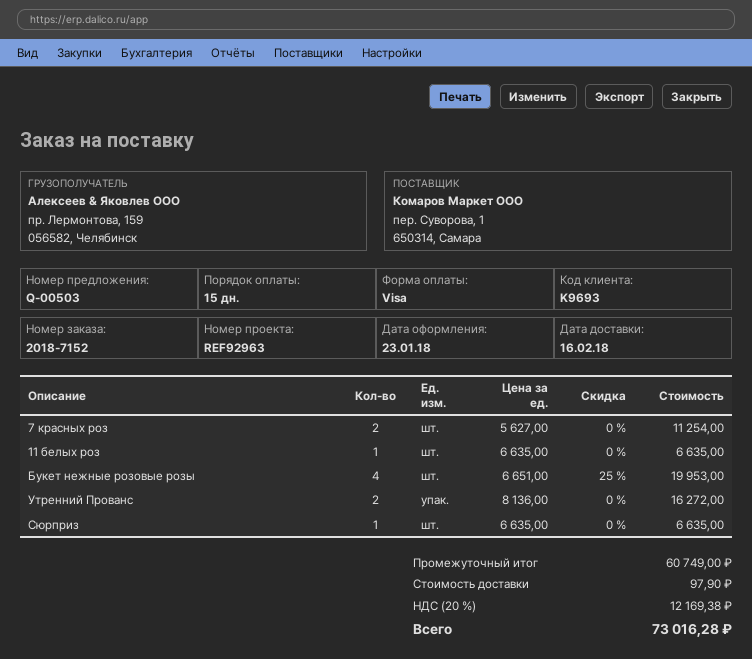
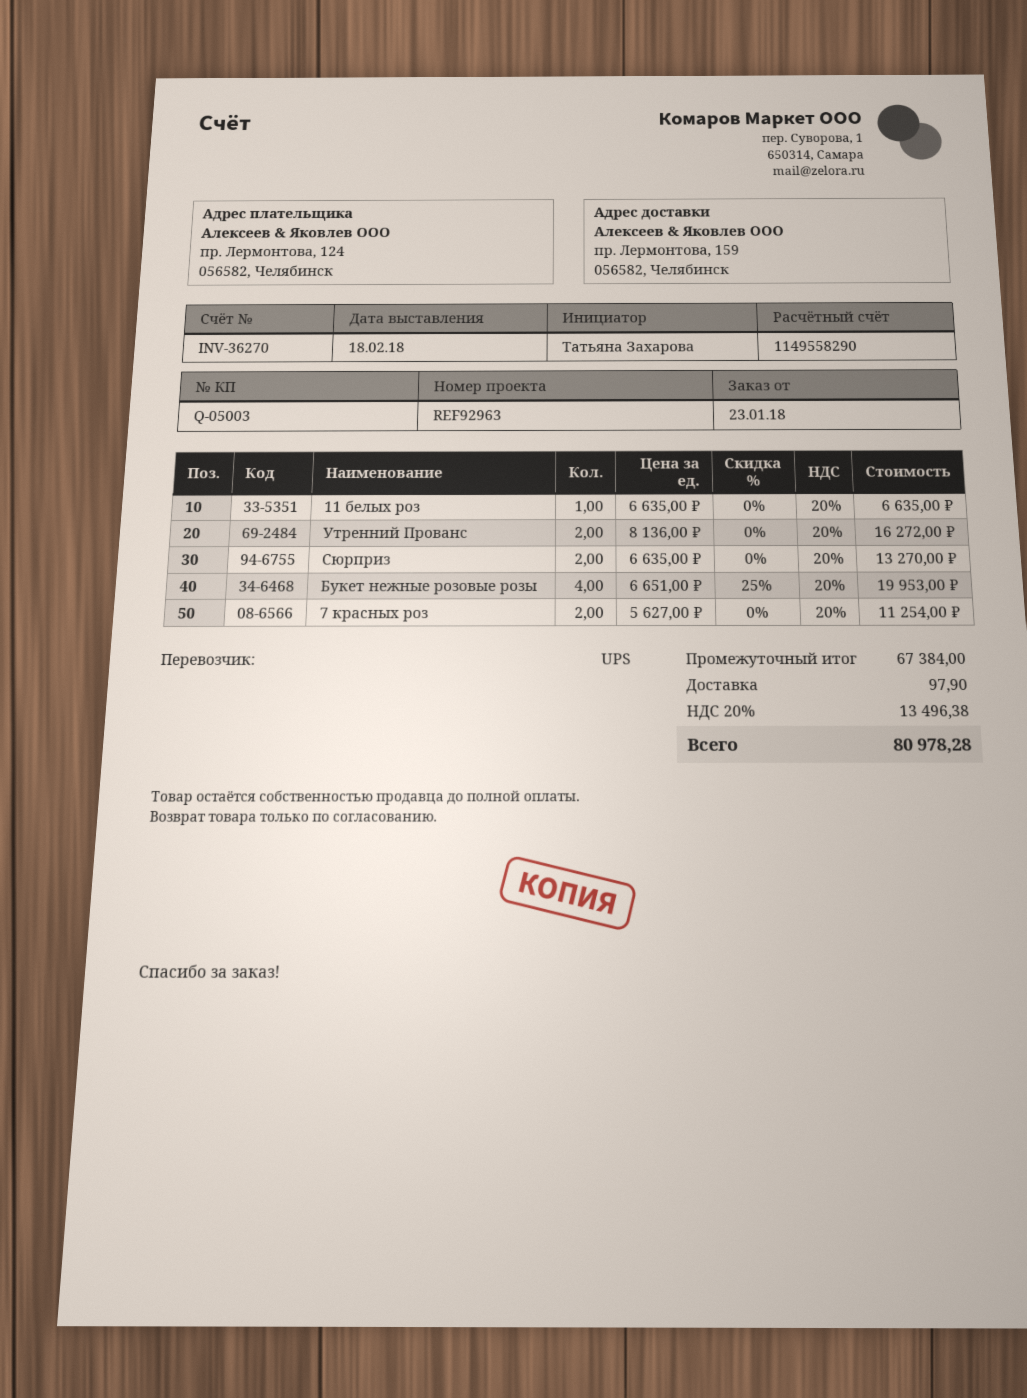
quote number: Q-00503 -> Q-05003
Сюрприз: 1 x 6635.00 = 6635.00 -> 2 x 6635.00 = 13270.00
subtotal: 60749.00 -> 67384.00
tax: 20% = 12169.38 -> 20% = 13496.38
total: 73016.28 -> 80978.28

